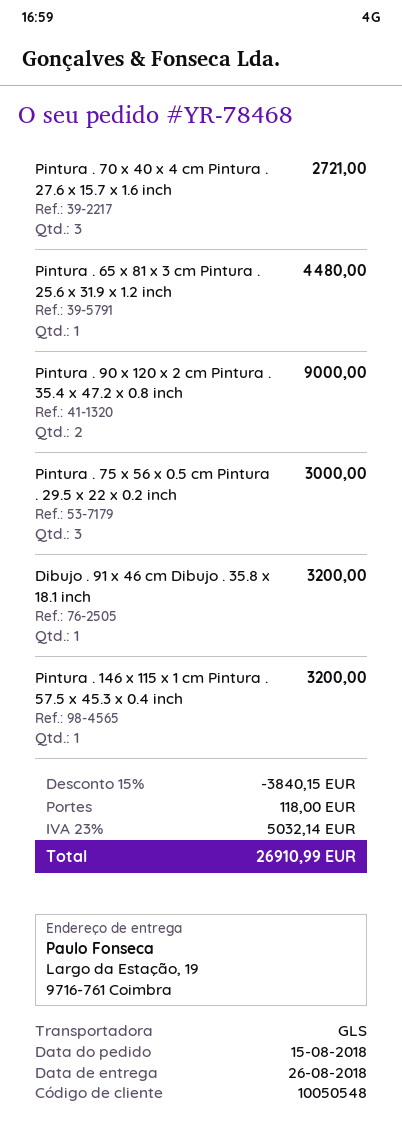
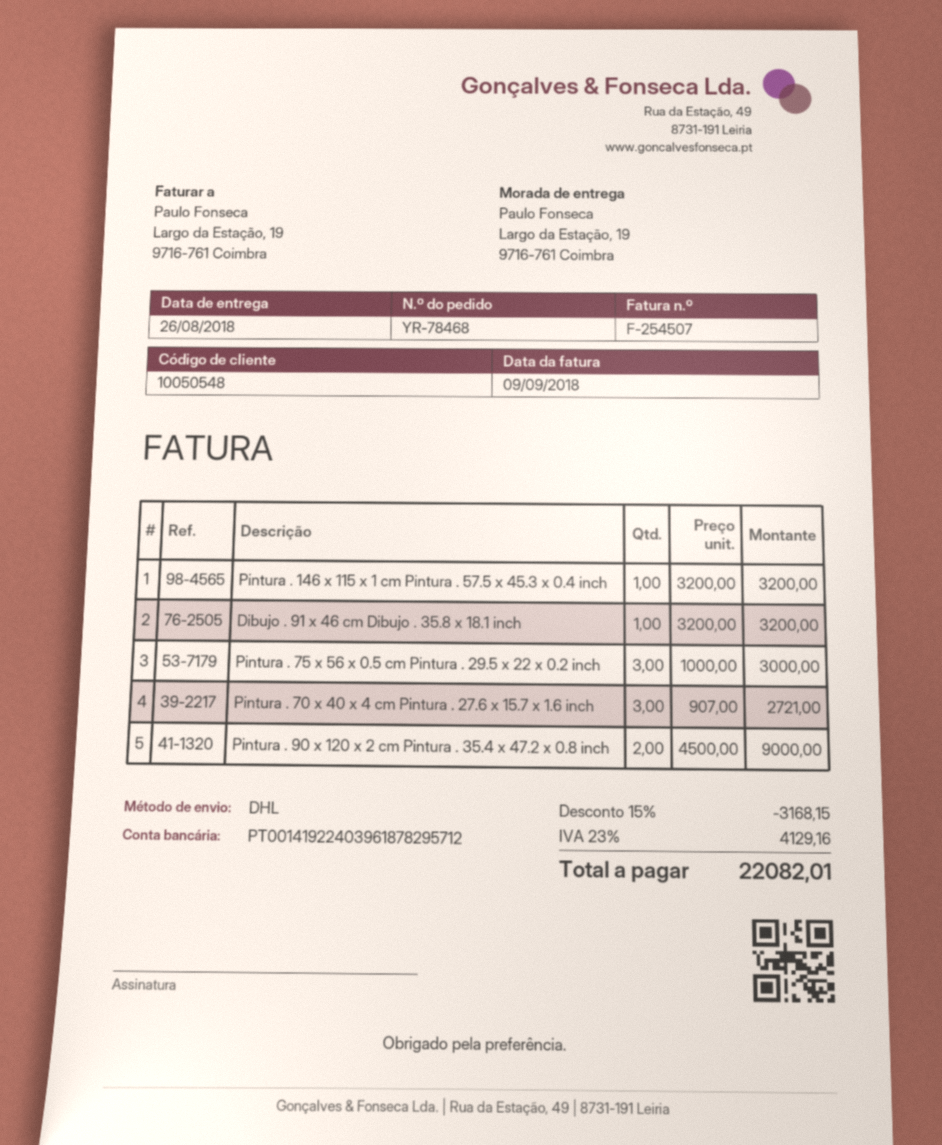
shipping method: GLS -> DHL
Pintura . 65 x 81 x 3 cm Pintura . 25.6 x 31.9 x 1.2 inch: 1 for 4480.00 -> none
discount: 15% = 3840.15 -> 15% = 3168.15
shipping: 118.00 -> none
tax: 23% = 5032.14 -> 23% = 4129.16
total: 26910.99 -> 22082.01

